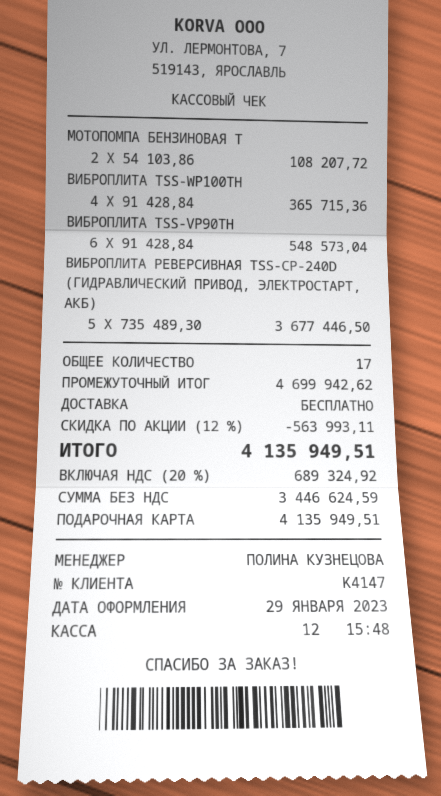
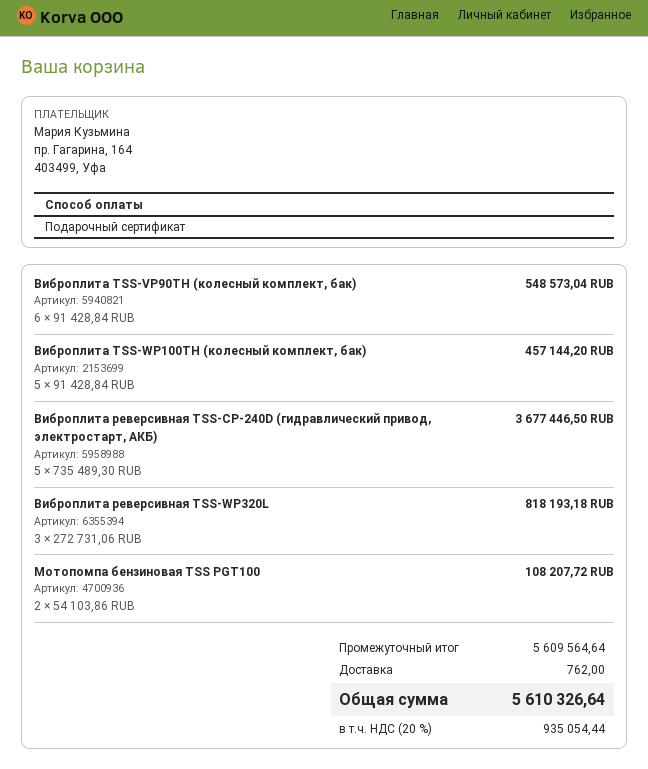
ВИБРОПЛИТА TSS-WP100TH: 4 x 91428.84 = 365715.36 -> 5 x 91428.84 = 457144.20
Виброплита реверсивная TSS-WP320L: none -> 3 x 272731.06 = 818193.18
subtotal: 4699942.62 -> 5609564.64
discount: 12% = 563993.11 -> none
shipping: 0.00 -> 762.00
tax: 20% = 689324.92 -> 20% = 935054.44
total: 4135949.51 -> 5610326.64

